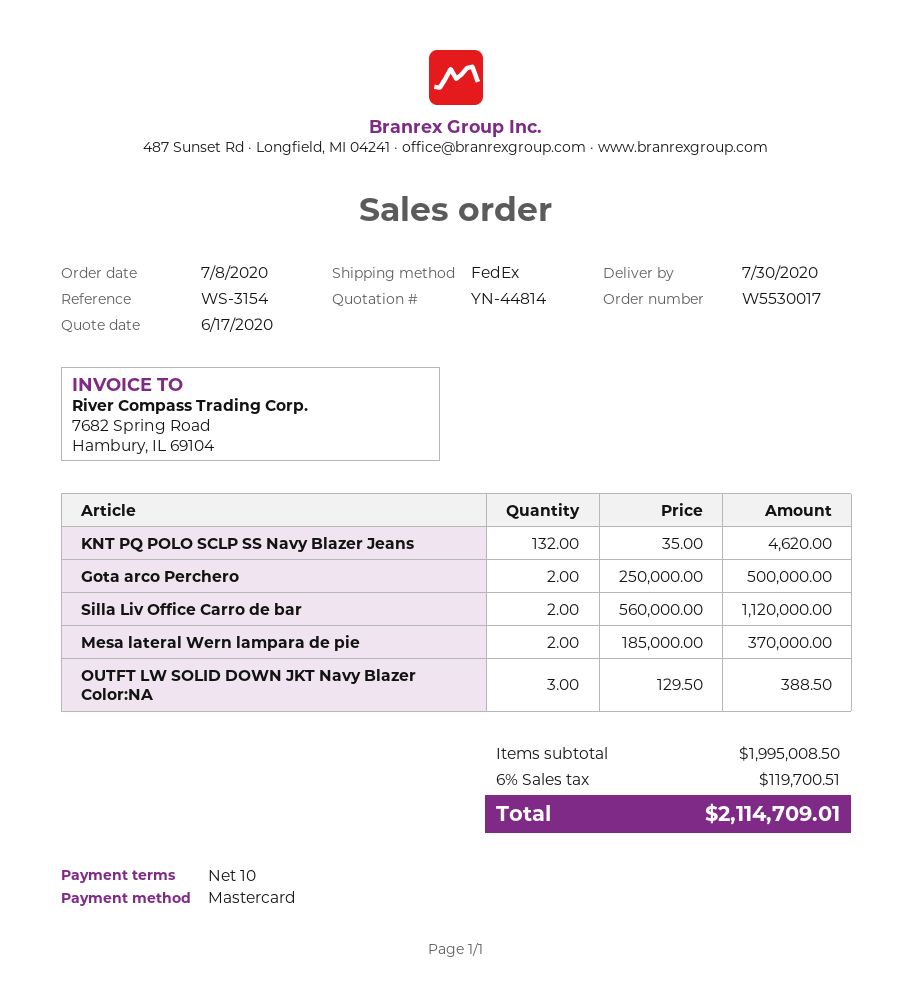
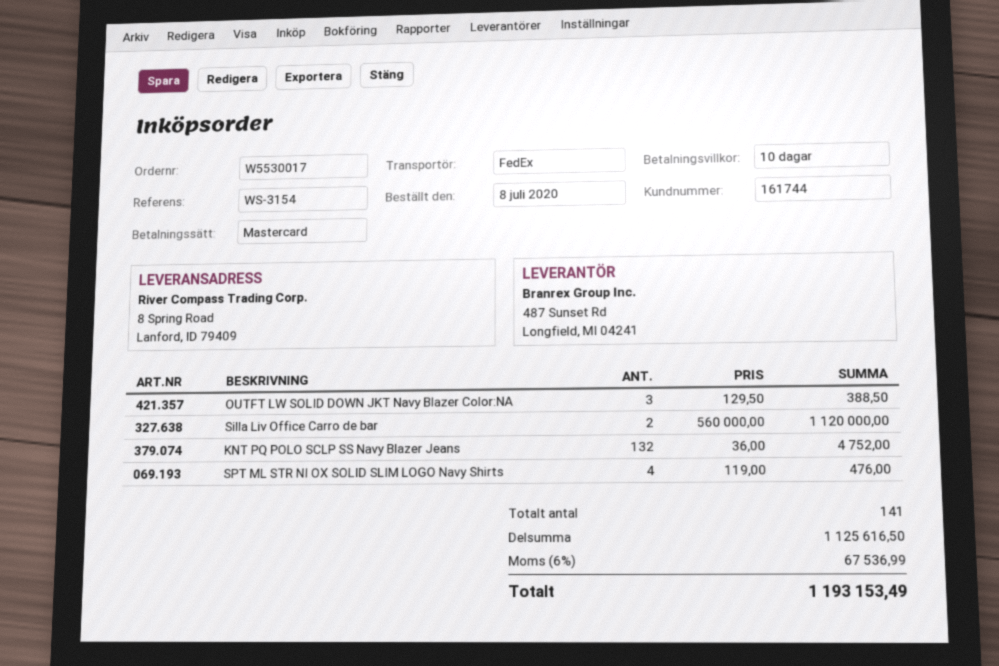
KNT PQ POLO SCLP SS Navy Blazer Jeans: 132 x 35.00 = 4620.00 -> 132 x 36.00 = 4752.00
Gota arco Perchero: 2 x 250000.00 = 500000.00 -> none
Mesa lateral Wern lampara de pie: 2 x 185000.00 = 370000.00 -> none
SPT ML STR NI OX SOLID SLIM LOGO Navy Shirts: none -> 4 x 119.00 = 476.00
subtotal: 1995008.50 -> 1125616.50
tax: 6% = 119700.51 -> 6% = 67536.99
total: 2114709.01 -> 1193153.49

